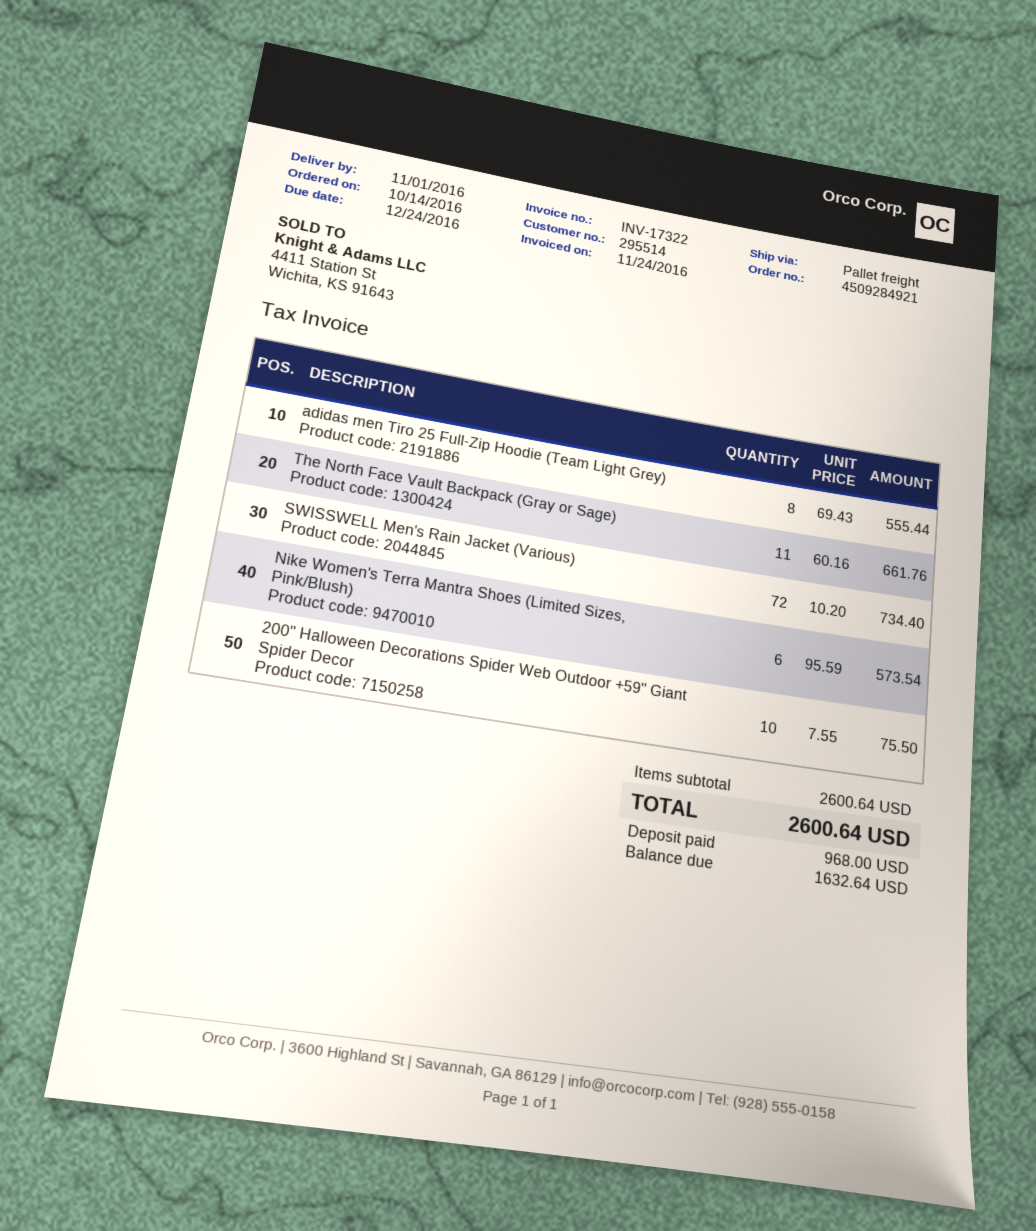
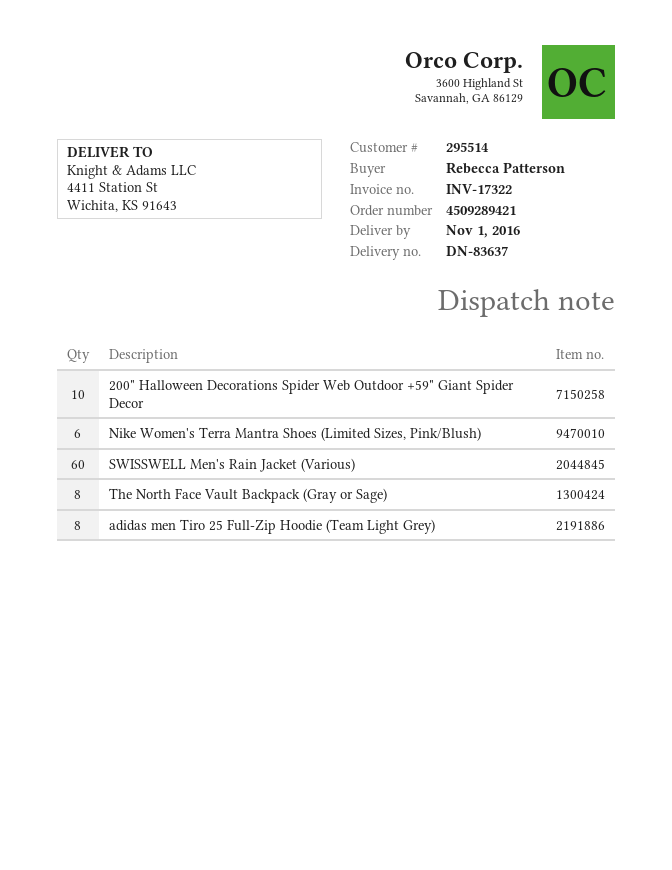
order number: 4509284921 -> 4509289421
The North Face Vault Backpack (Gray or Sage): 11 -> 8
SWISSWELL Men's Rain Jacket (Various): 72 -> 60

